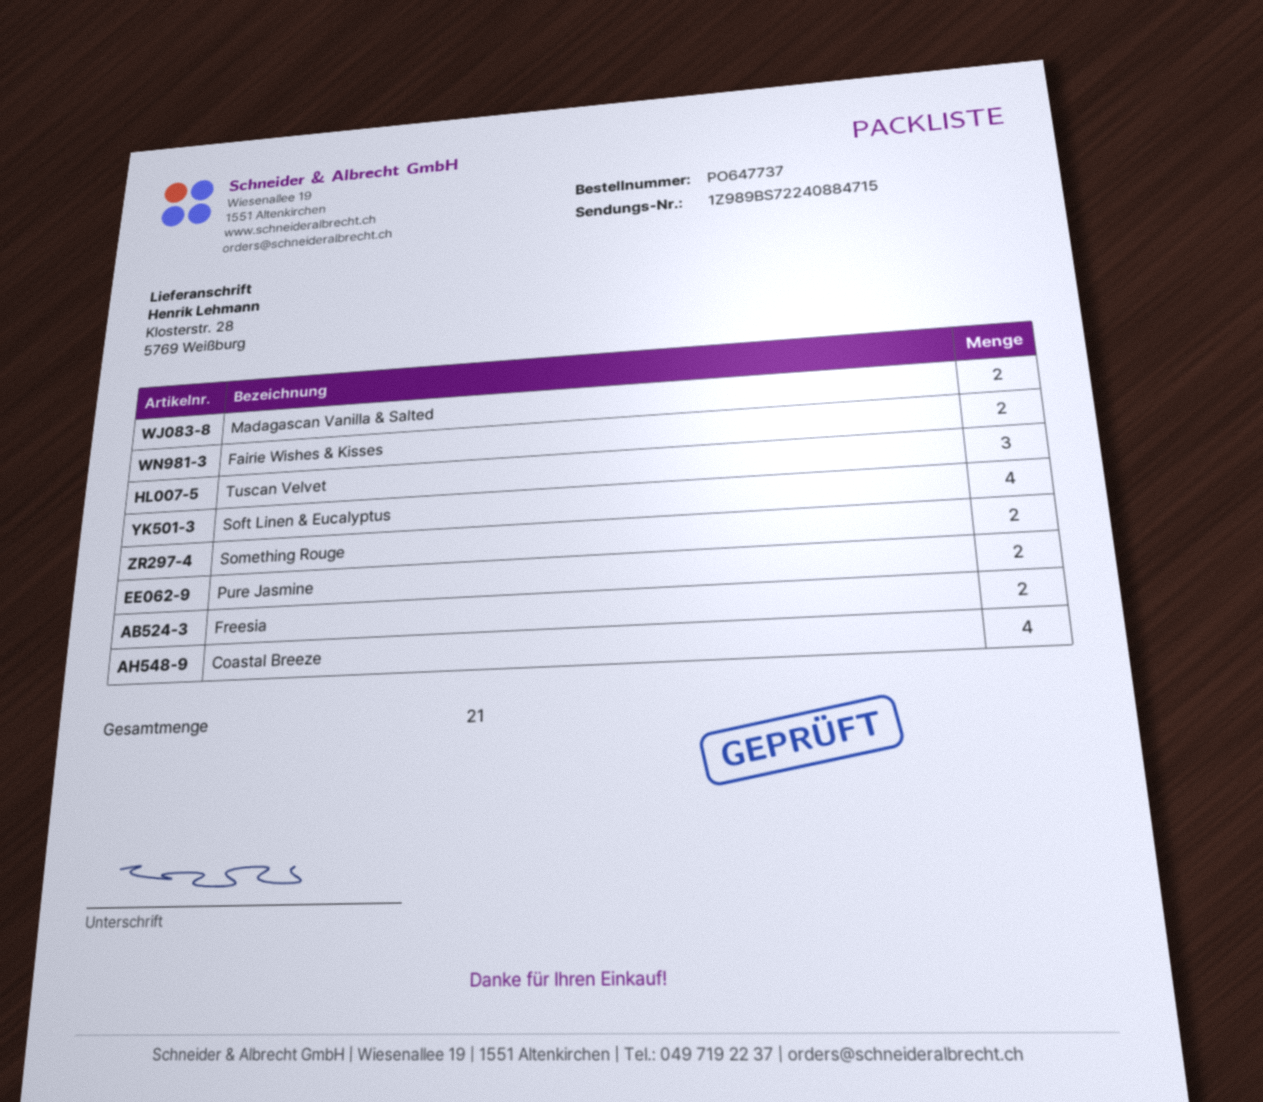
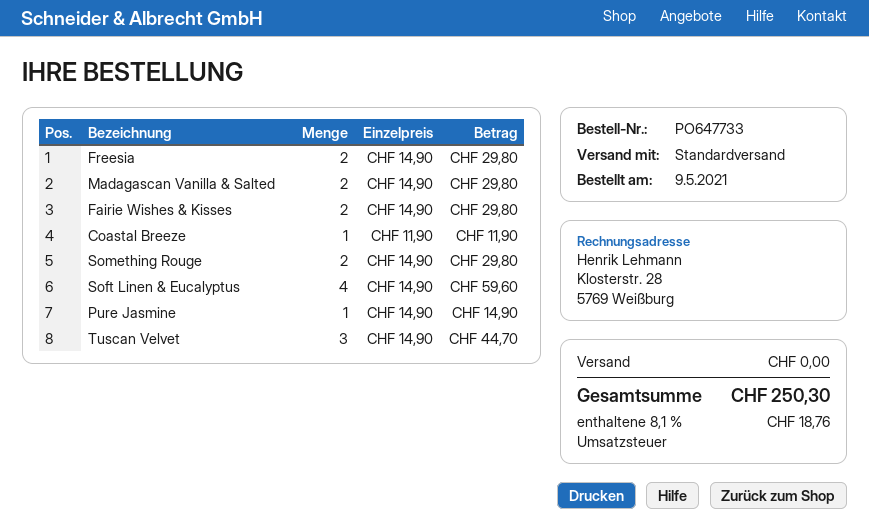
order number: PO647737 -> PO647733
Pure Jasmine: 2 -> 1
Coastal Breeze: 4 -> 1

